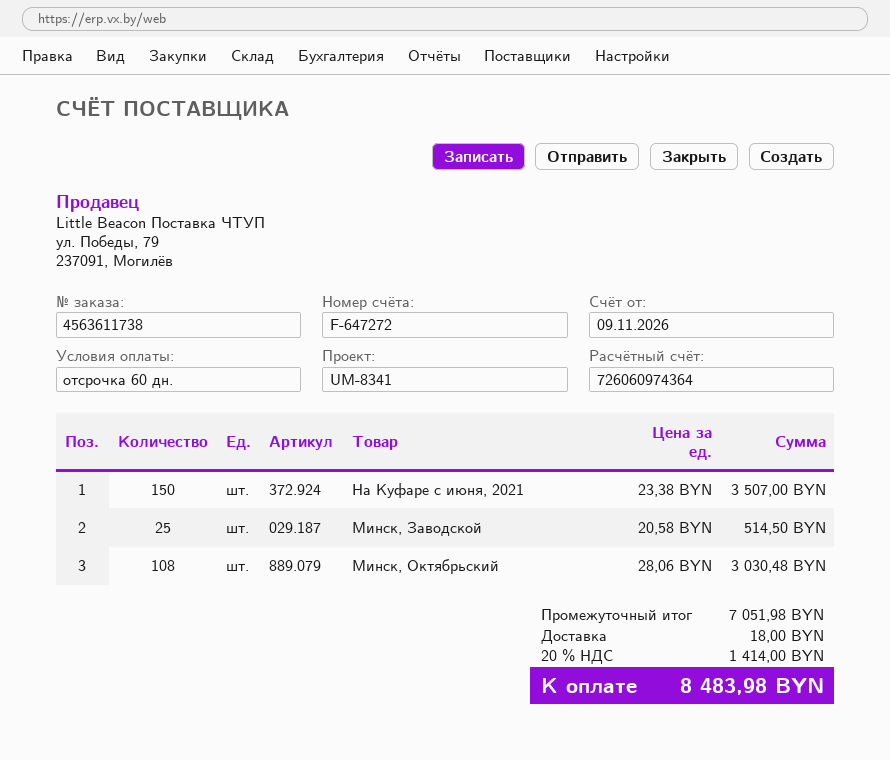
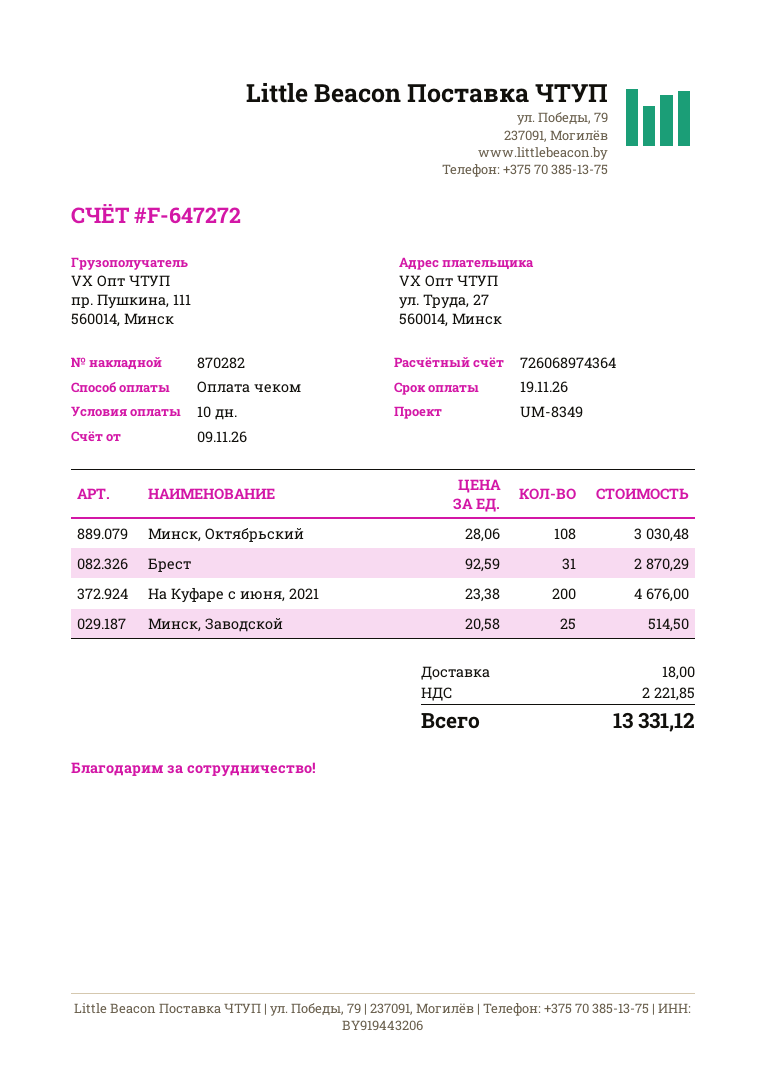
payment terms: 60 days -> 10 days
reference: UM-8341 -> UM-8349
bank account: 726060974364 -> 726068974364
На Куфаре с июня, 2021: 150 x 23.38 = 3507.00 -> 200 x 23.38 = 4676.00
Брест: none -> 31 x 92.59 = 2870.29
tax: 1414.00 -> 2221.85
total: 8483.98 -> 13331.12

